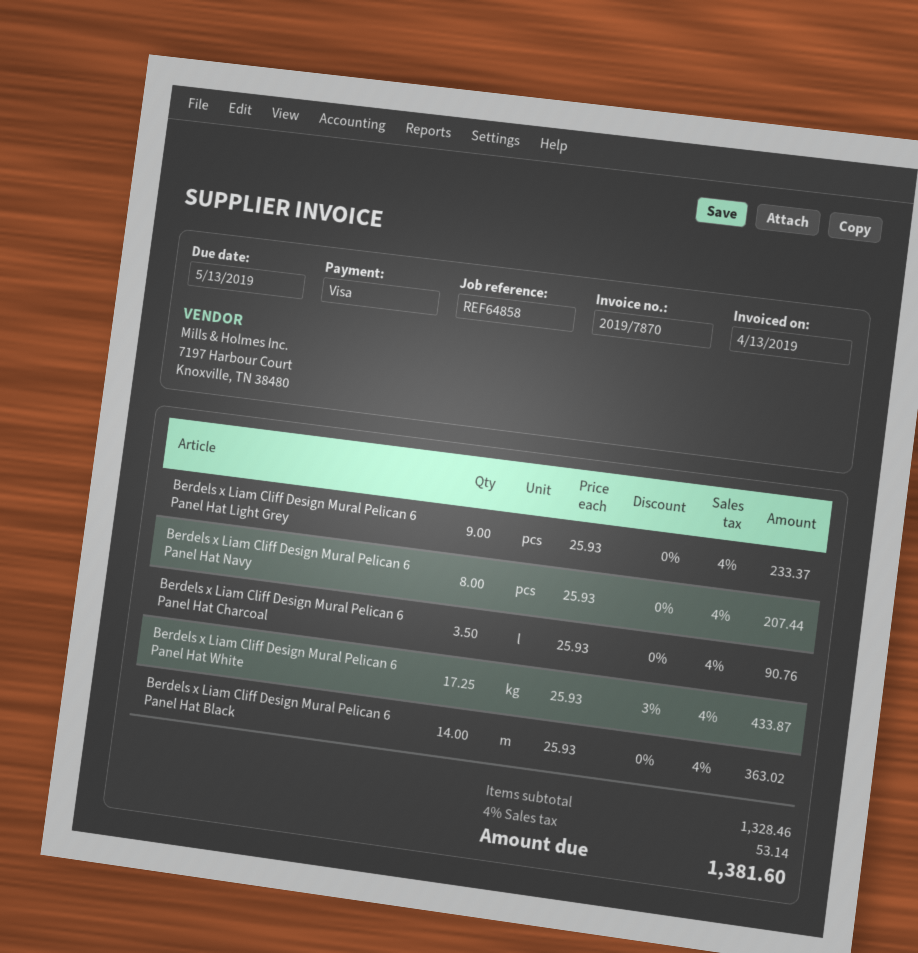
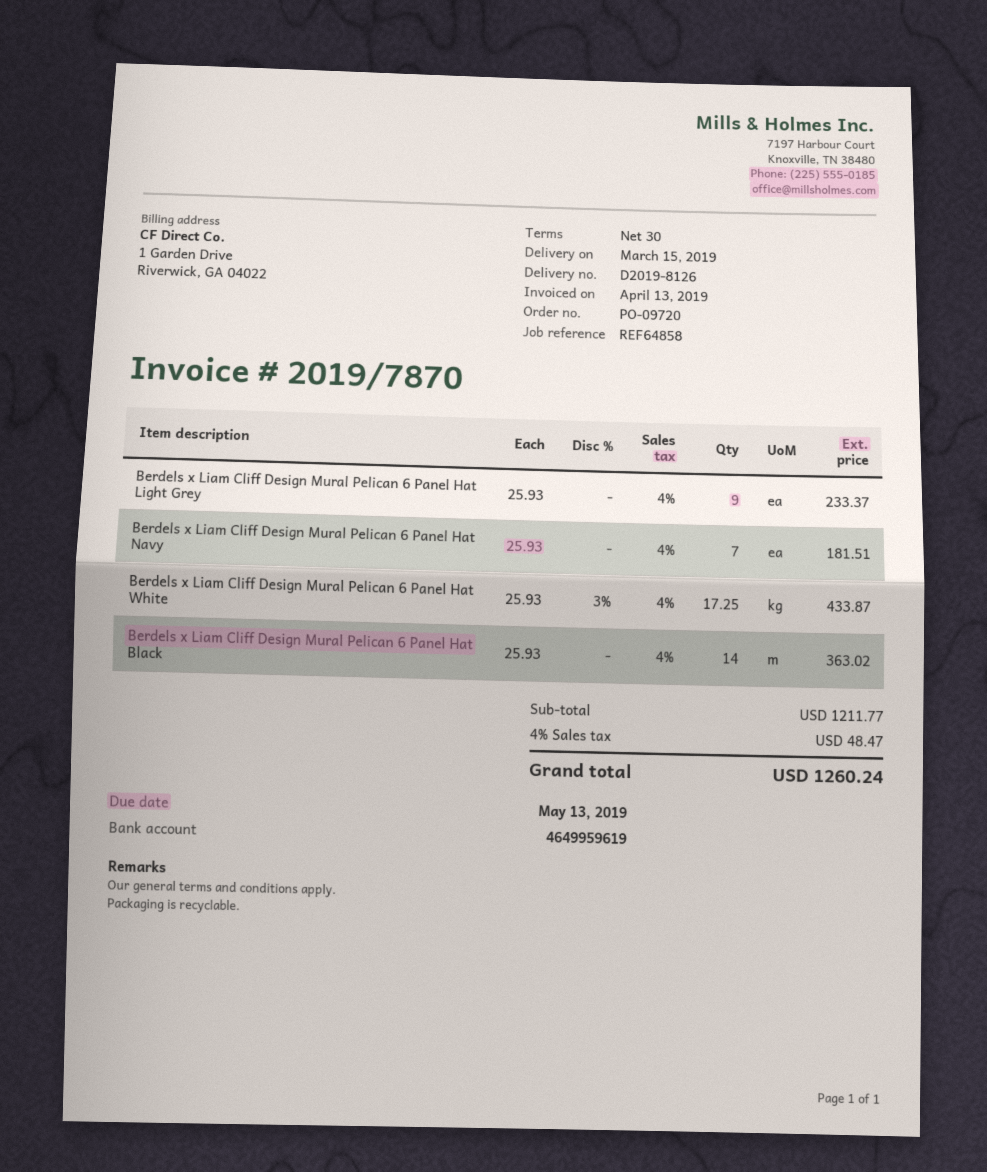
Berdels x Liam Cliff Design Mural Pelican 6 Panel Hat Navy: 8 x 25.93 = 207.44 -> 7 x 25.93 = 181.51
Berdels x Liam Cliff Design Mural Pelican 6 Panel Hat Charcoal: 3.5 x 25.93 = 90.76 -> none
subtotal: 1328.46 -> 1211.77
tax: 4% = 53.14 -> 4% = 48.47
total: 1381.60 -> 1260.24

